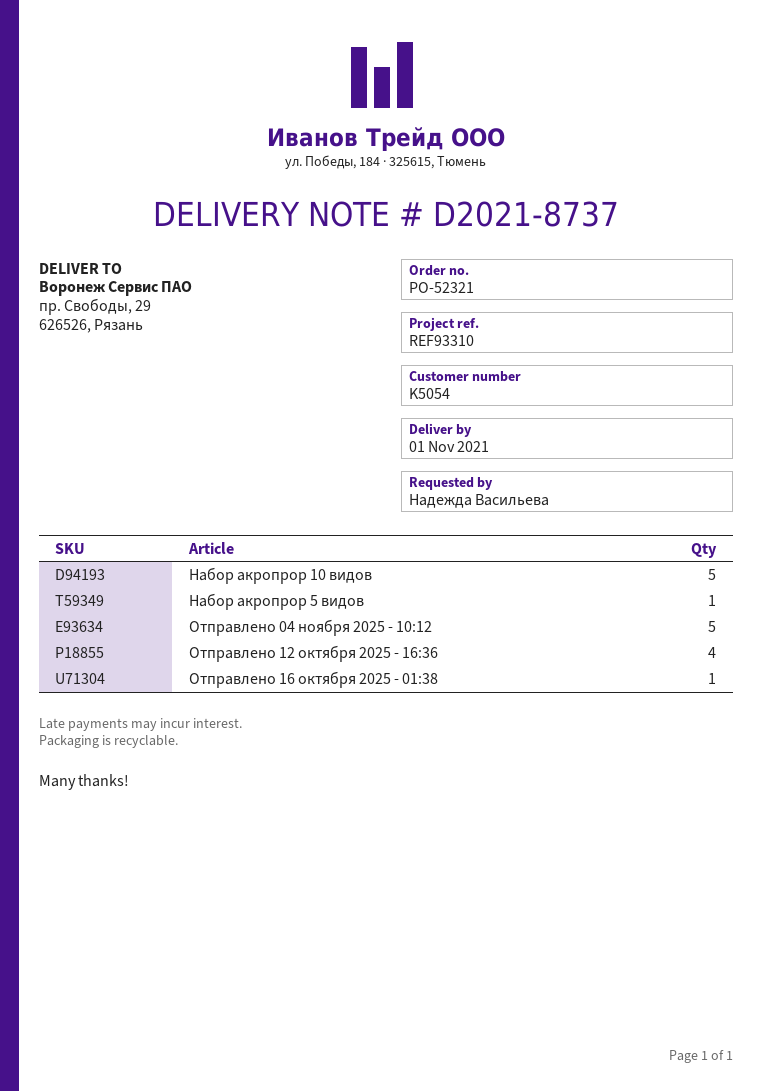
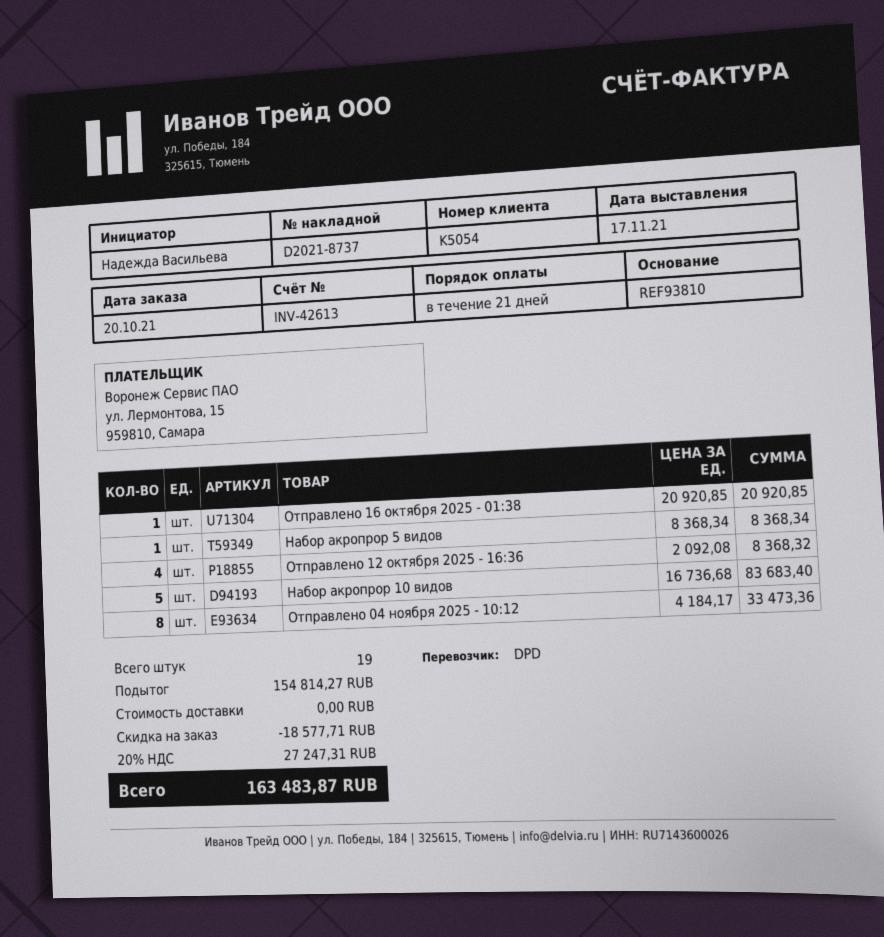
reference: REF93310 -> REF93810
Отправлено 04 ноября 2025 - 10:12: 5 -> 8

